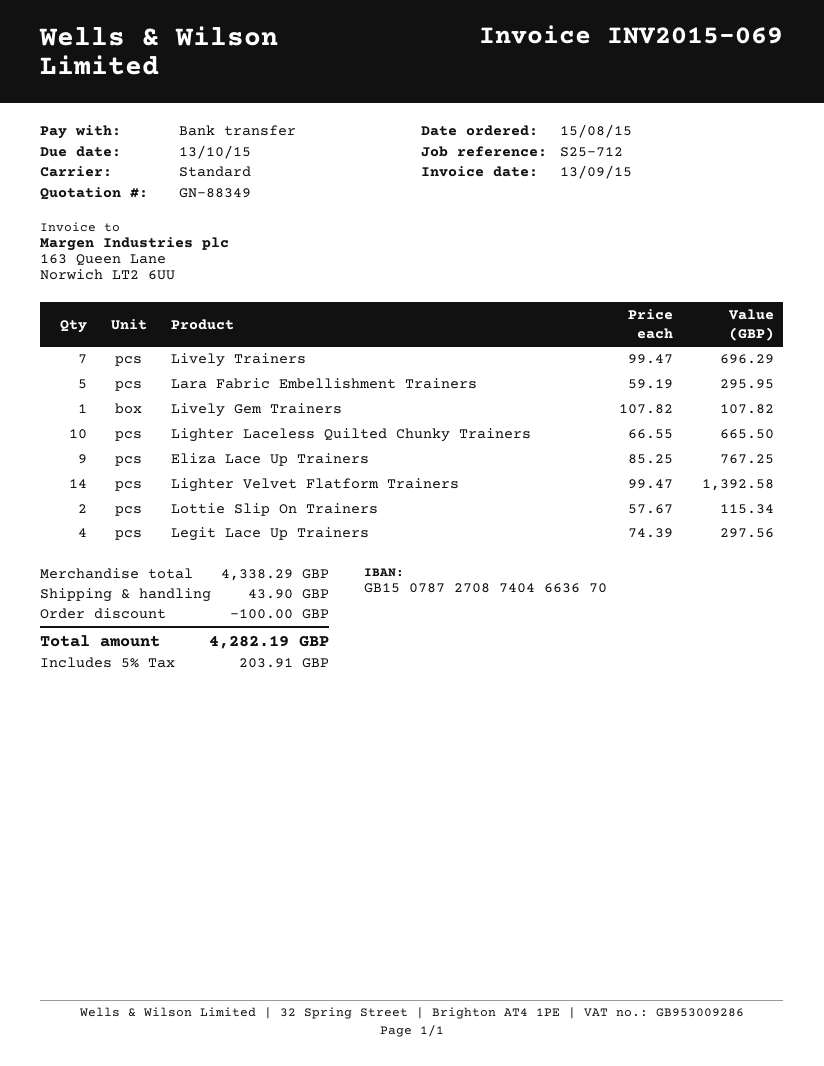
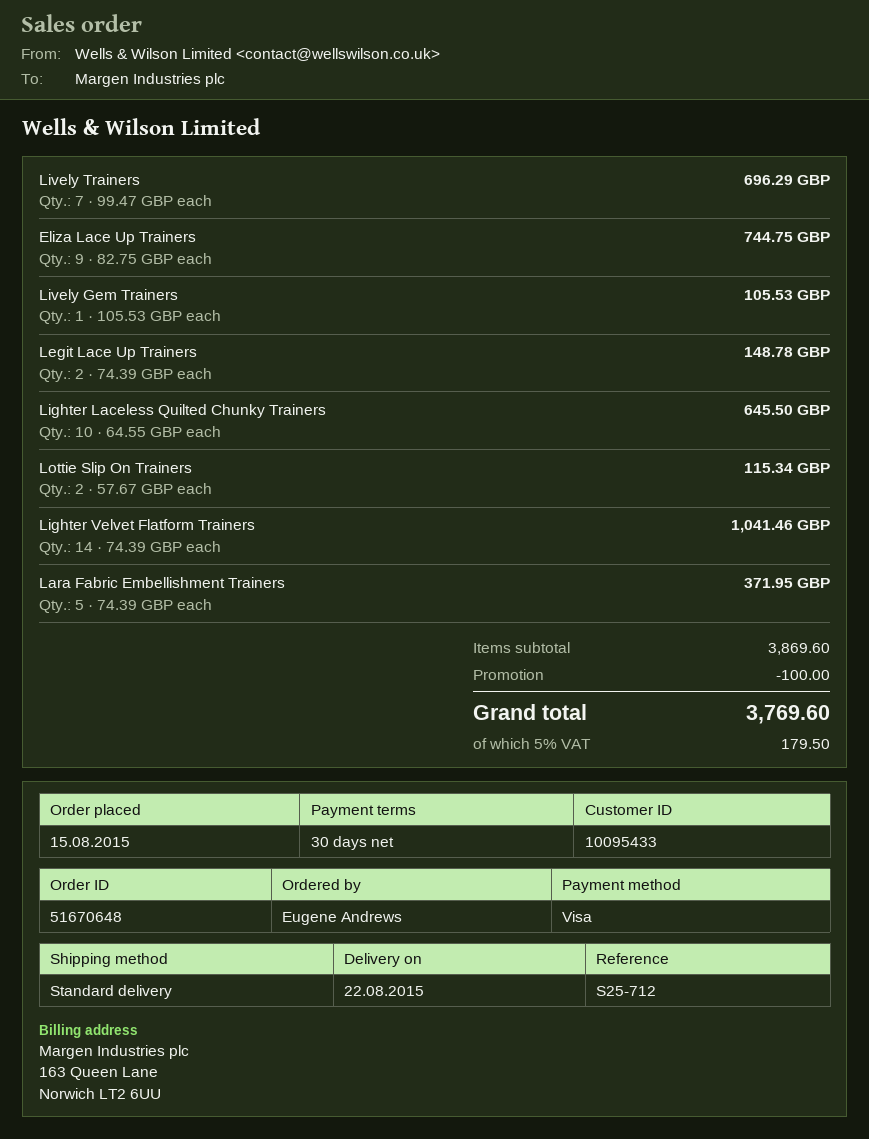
payment method: bank transfer -> Visa
Lara Fabric Embellishment Trainers: 5 x 59.19 = 295.95 -> 5 x 74.39 = 371.95
Lively Gem Trainers: 1 x 107.82 = 107.82 -> 1 x 105.53 = 105.53
Lighter Laceless Quilted Chunky Trainers: 10 x 66.55 = 665.50 -> 10 x 64.55 = 645.50
Eliza Lace Up Trainers: 9 x 85.25 = 767.25 -> 9 x 82.75 = 744.75
Lighter Velvet Flatform Trainers: 14 x 99.47 = 1392.58 -> 14 x 74.39 = 1041.46
Legit Lace Up Trainers: 4 x 74.39 = 297.56 -> 2 x 74.39 = 148.78
subtotal: 4338.29 -> 3869.60
shipping: 43.90 -> none
tax: 5% = 203.91 -> 5% = 179.50
total: 4282.19 -> 3769.60

